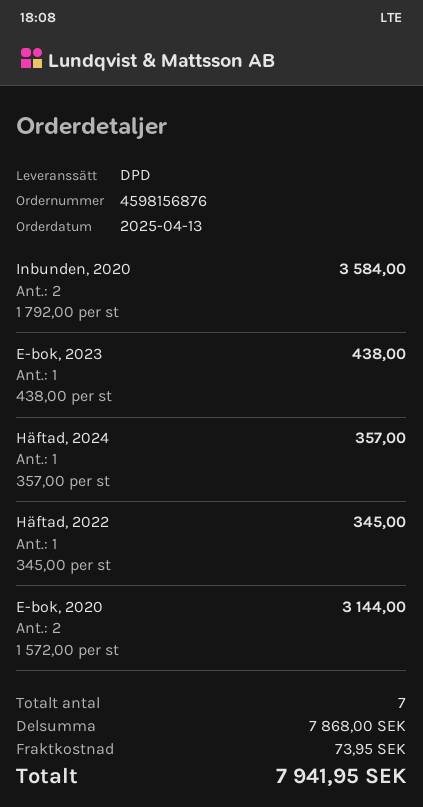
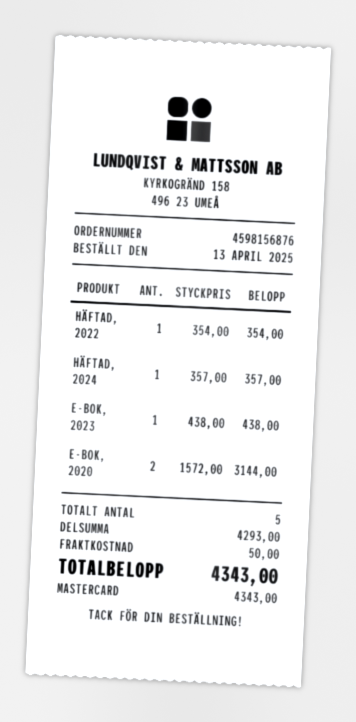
Inbunden, 2020: 2 x 1792.00 = 3584.00 -> none
Häftad, 2022: 1 x 345.00 = 345.00 -> 1 x 354.00 = 354.00
total quantity: 7 -> 5
subtotal: 7868.00 -> 4293.00
shipping: 73.95 -> 50.00
total: 7941.95 -> 4343.00

